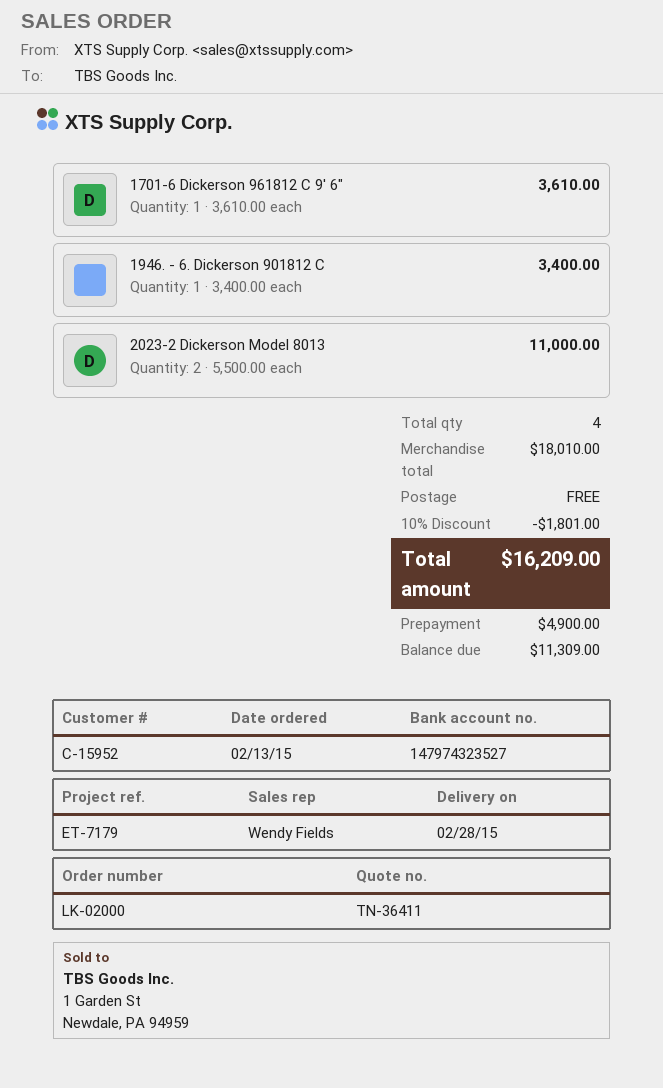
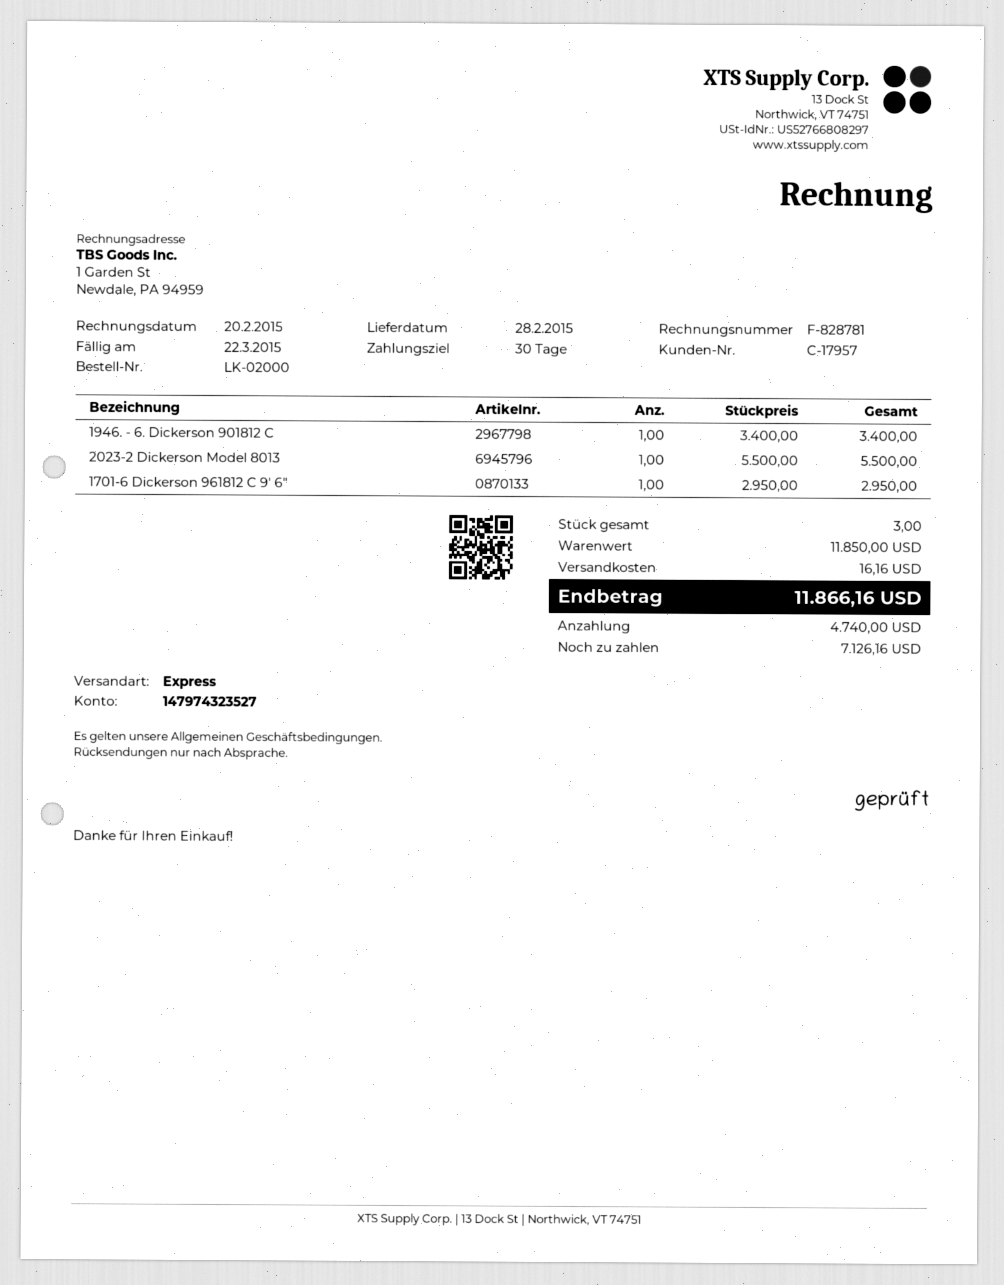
customer number: C-15952 -> C-17957
1701-6 Dickerson 961812 C 9' 6": 1 x 3610.00 = 3610.00 -> 1 x 2950.00 = 2950.00
2023-2 Dickerson Model 8013: 2 x 5500.00 = 11000.00 -> 1 x 5500.00 = 5500.00
total quantity: 4 -> 3
subtotal: 18010.00 -> 11850.00
discount: 10% = 1801.00 -> none
shipping: 0.00 -> 16.16
total: 16209.00 -> 11866.16
deposit: 4900.00 -> 4740.00
balance: 11309.00 -> 7126.16

